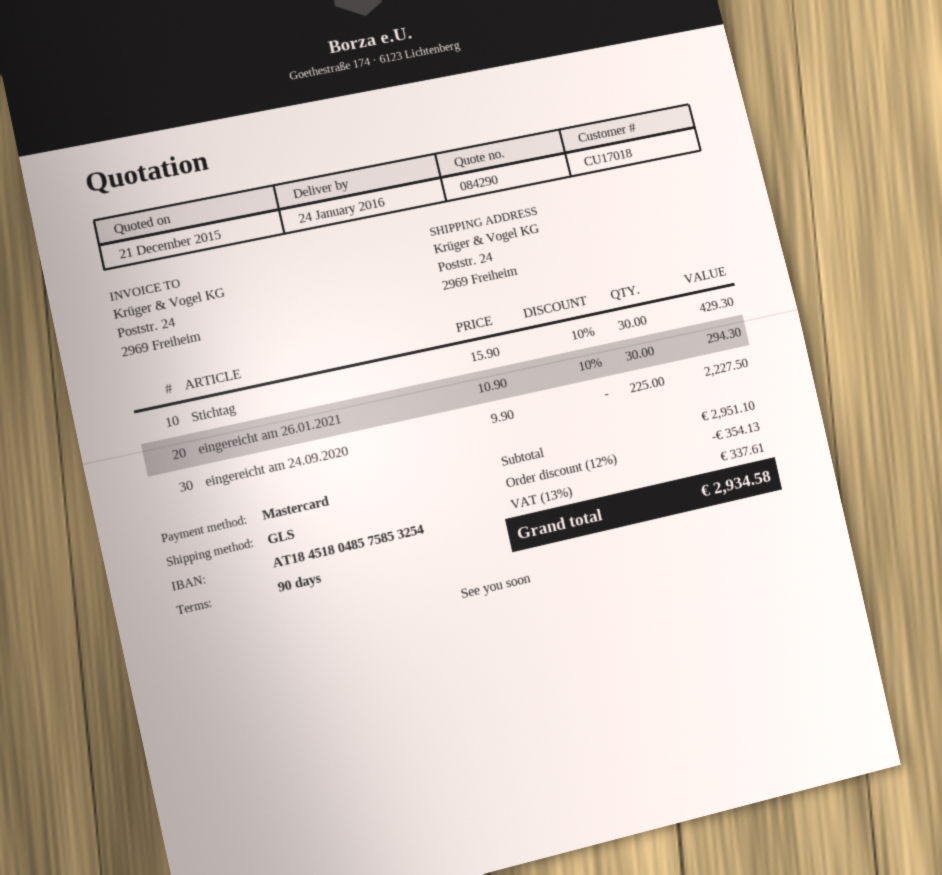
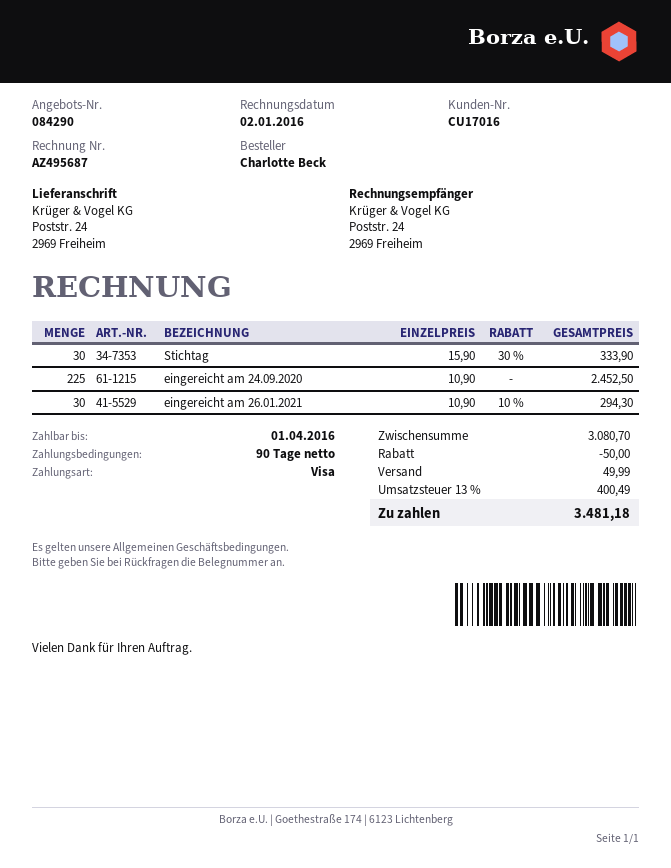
customer number: CU17018 -> CU17016
payment method: Mastercard -> Visa
Stichtag: 30 x 15.90 - 10% = 429.30 -> 30 x 15.90 - 30% = 333.90
eingereicht am 24.09.2020: 225 x 9.90 = 2227.50 -> 225 x 10.90 = 2452.50
subtotal: 2951.10 -> 3080.70
discount: 354.13 -> 50.00
shipping: none -> 49.99
tax: 13% = 337.61 -> 13% = 400.49
total: 2934.58 -> 3481.18

